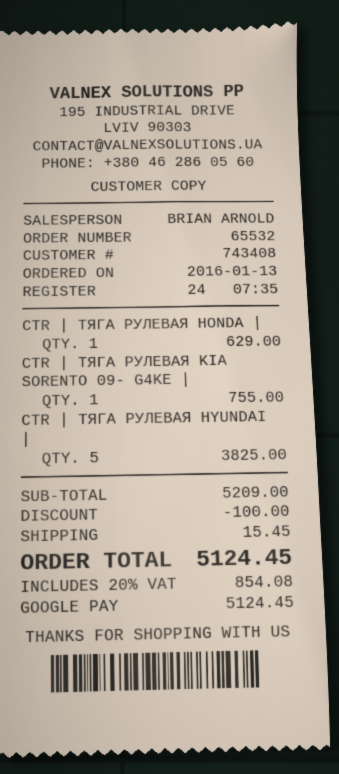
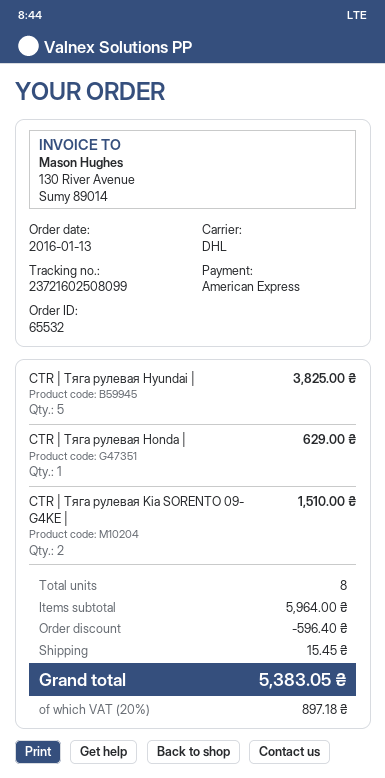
payment method: Google Pay -> American Express
CTR | ТЯГА РУЛЕВАЯ KIA SORENTO 09- G4KE |: 1 for 755.00 -> 2 for 1510.00
subtotal: 5209.00 -> 5964.00
discount: 100.00 -> 596.40
tax: 20% = 854.08 -> 20% = 897.18
total: 5124.45 -> 5383.05

